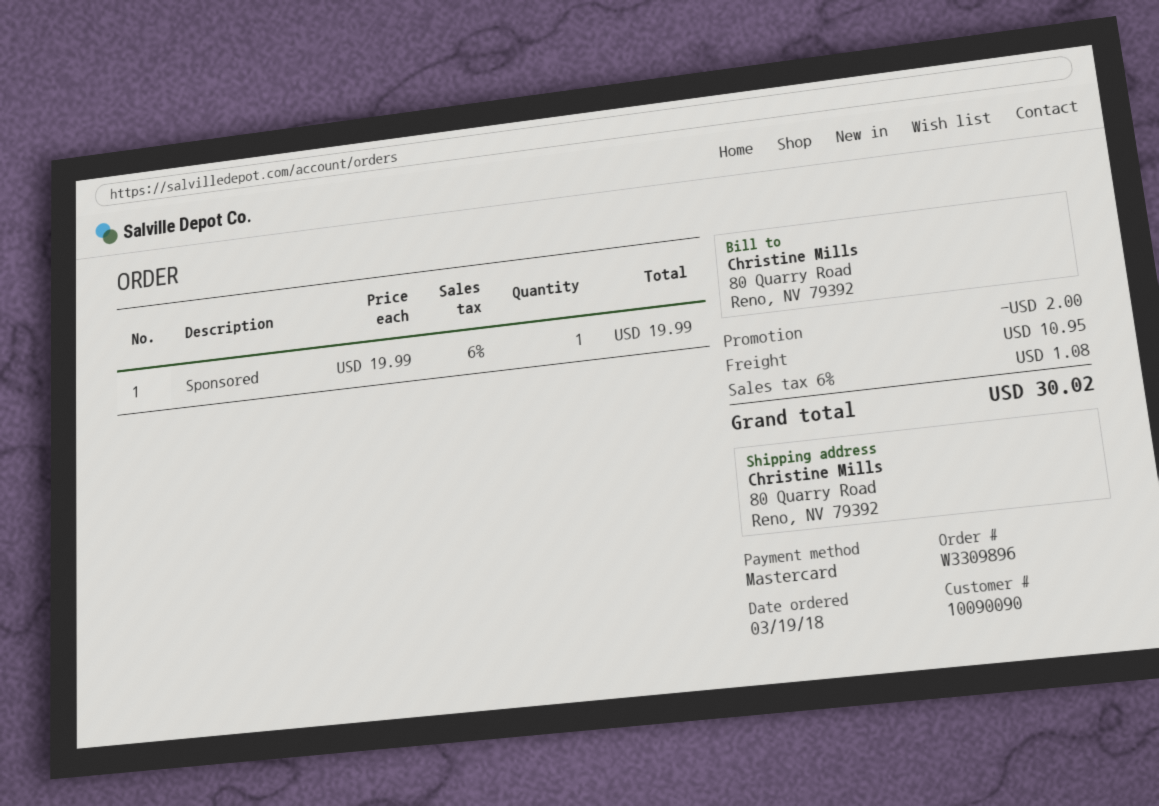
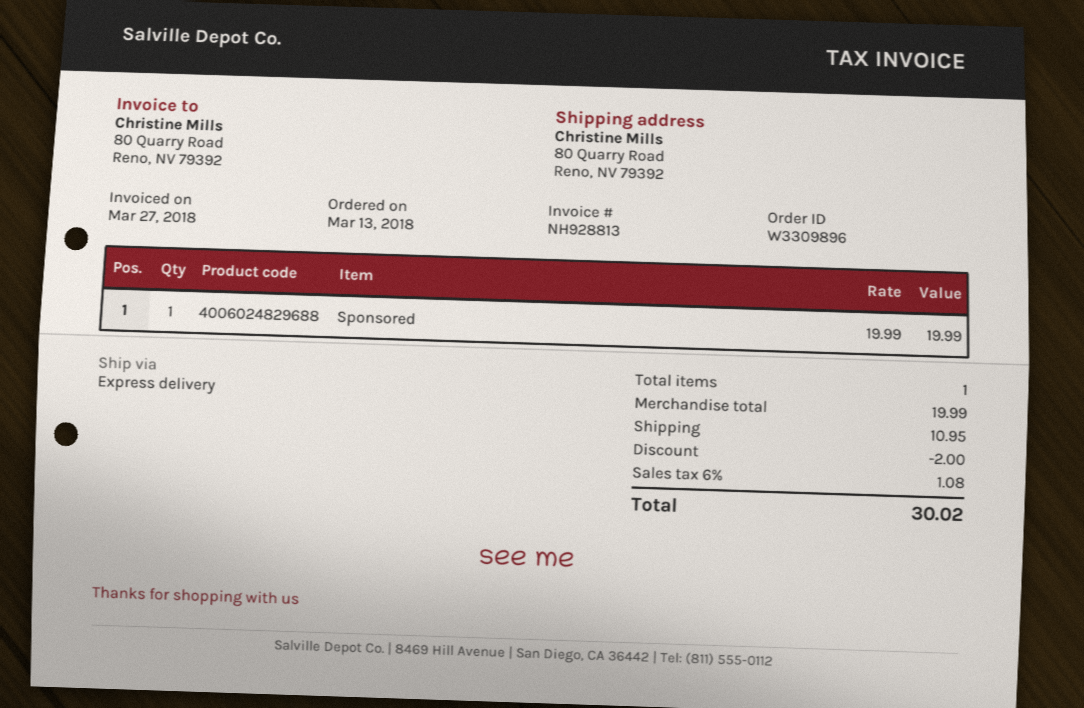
order date: 2018-03-19 -> 2018-03-13

